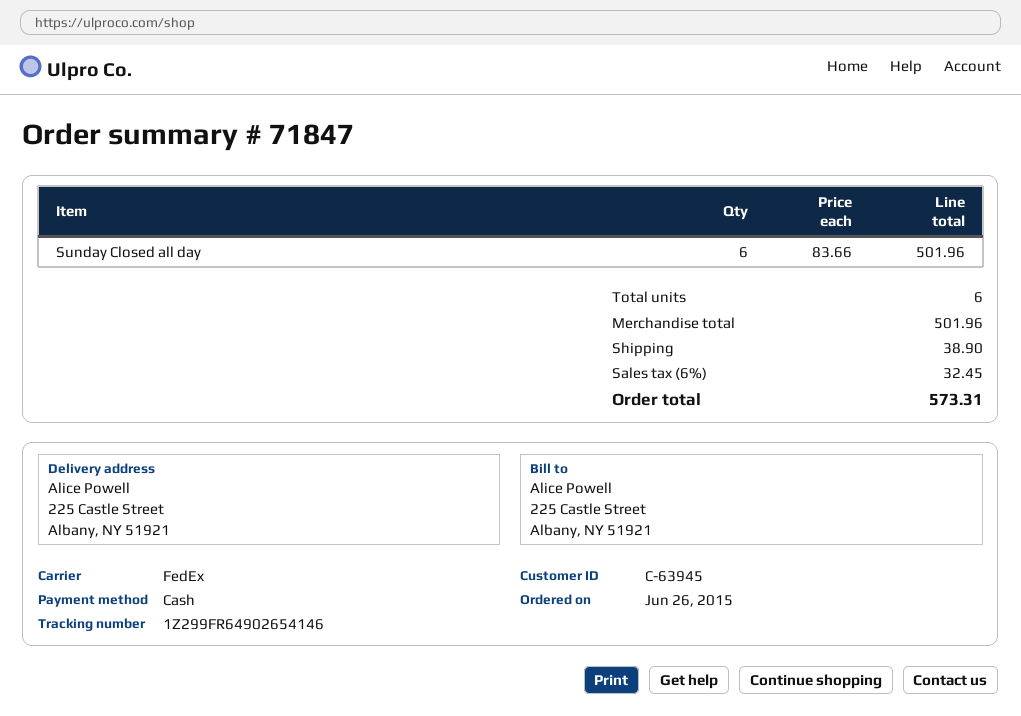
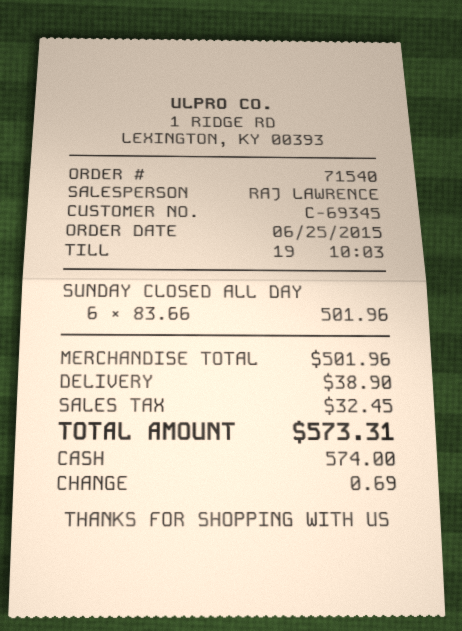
order number: 71847 -> 71540
order date: 2015-06-26 -> 2015-06-25
customer number: C-63945 -> C-69345

